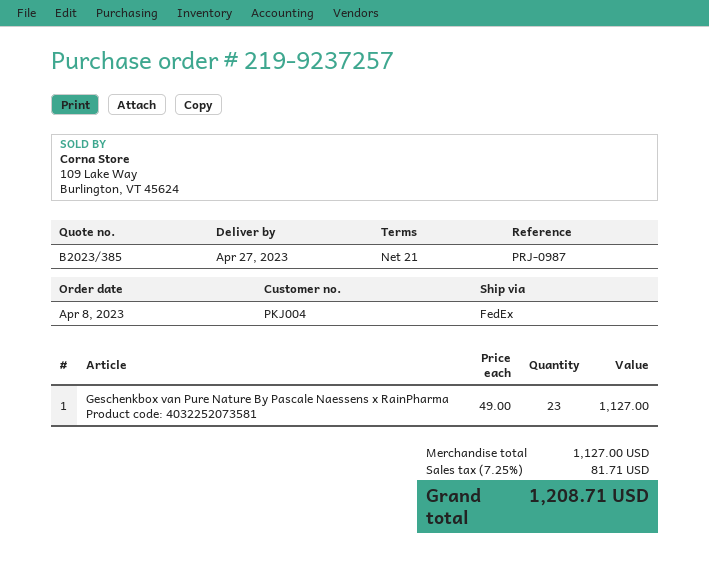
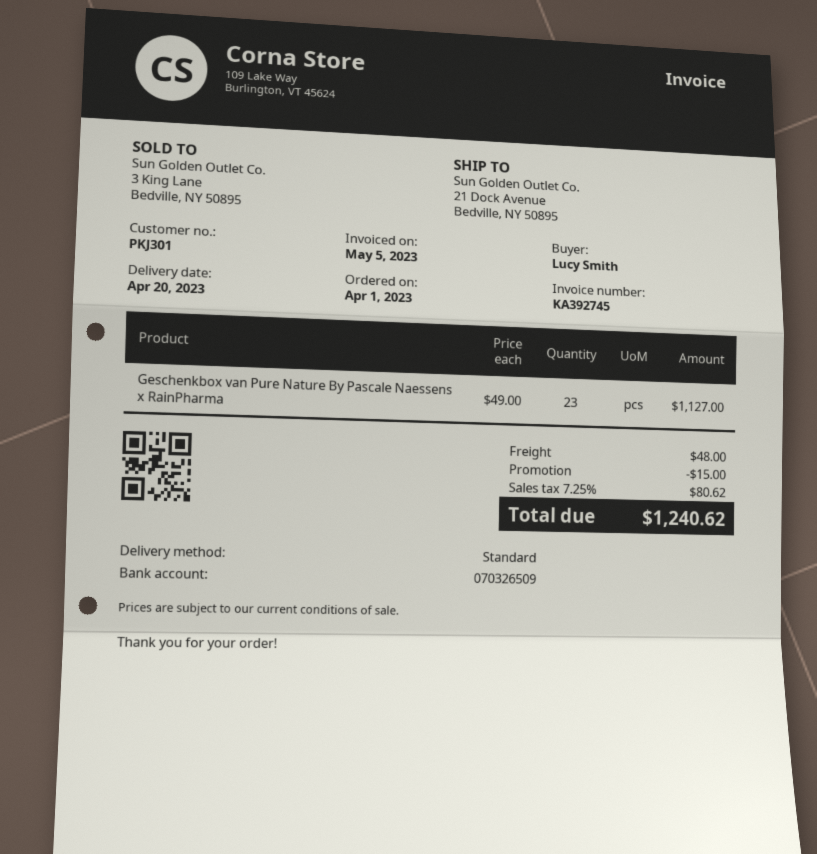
order date: 2023-04-08 -> 2023-04-01
delivery date: 2023-04-27 -> 2023-04-20
customer number: PKJ004 -> PKJ301
shipping method: FedEx -> standard
discount: none -> 15.00
shipping: none -> 48.00
tax: 7.25% = 81.71 -> 7.25% = 80.62
total: 1208.71 -> 1240.62

